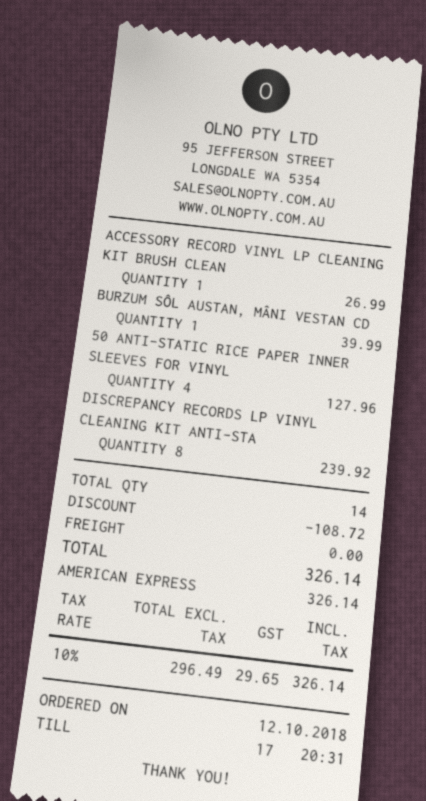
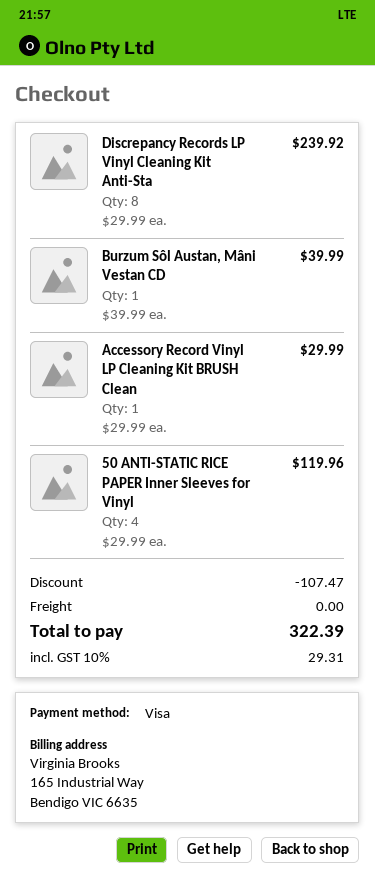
payment method: American Express -> Visa
ACCESSORY RECORD VINYL LP CLEANING KIT BRUSH CLEAN: 1 for 26.99 -> 1 for 29.99
50 ANTI-STATIC RICE PAPER INNER SLEEVES FOR VINYL: 4 for 127.96 -> 4 for 119.96
discount: 108.72 -> 107.47
tax: 10% = 29.65 -> 10% = 29.31
total: 326.14 -> 322.39

